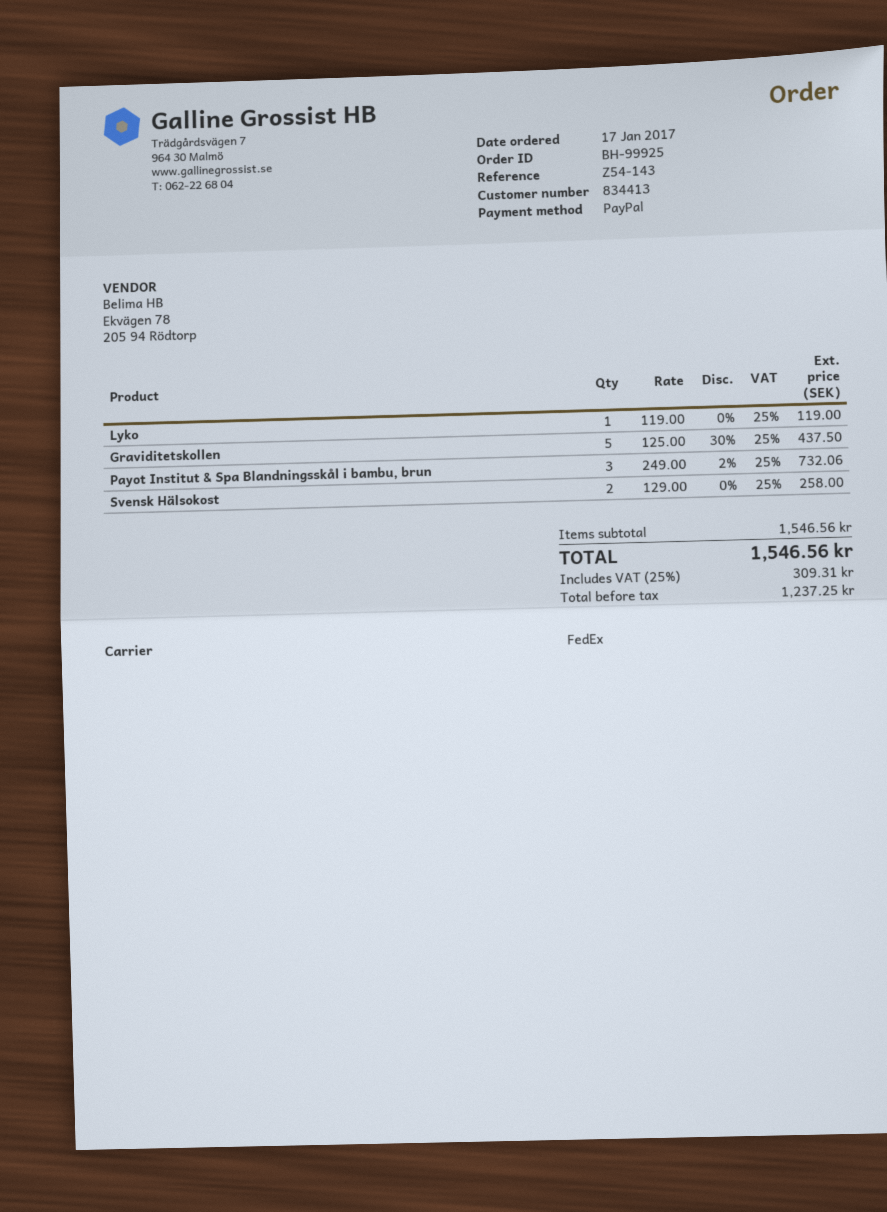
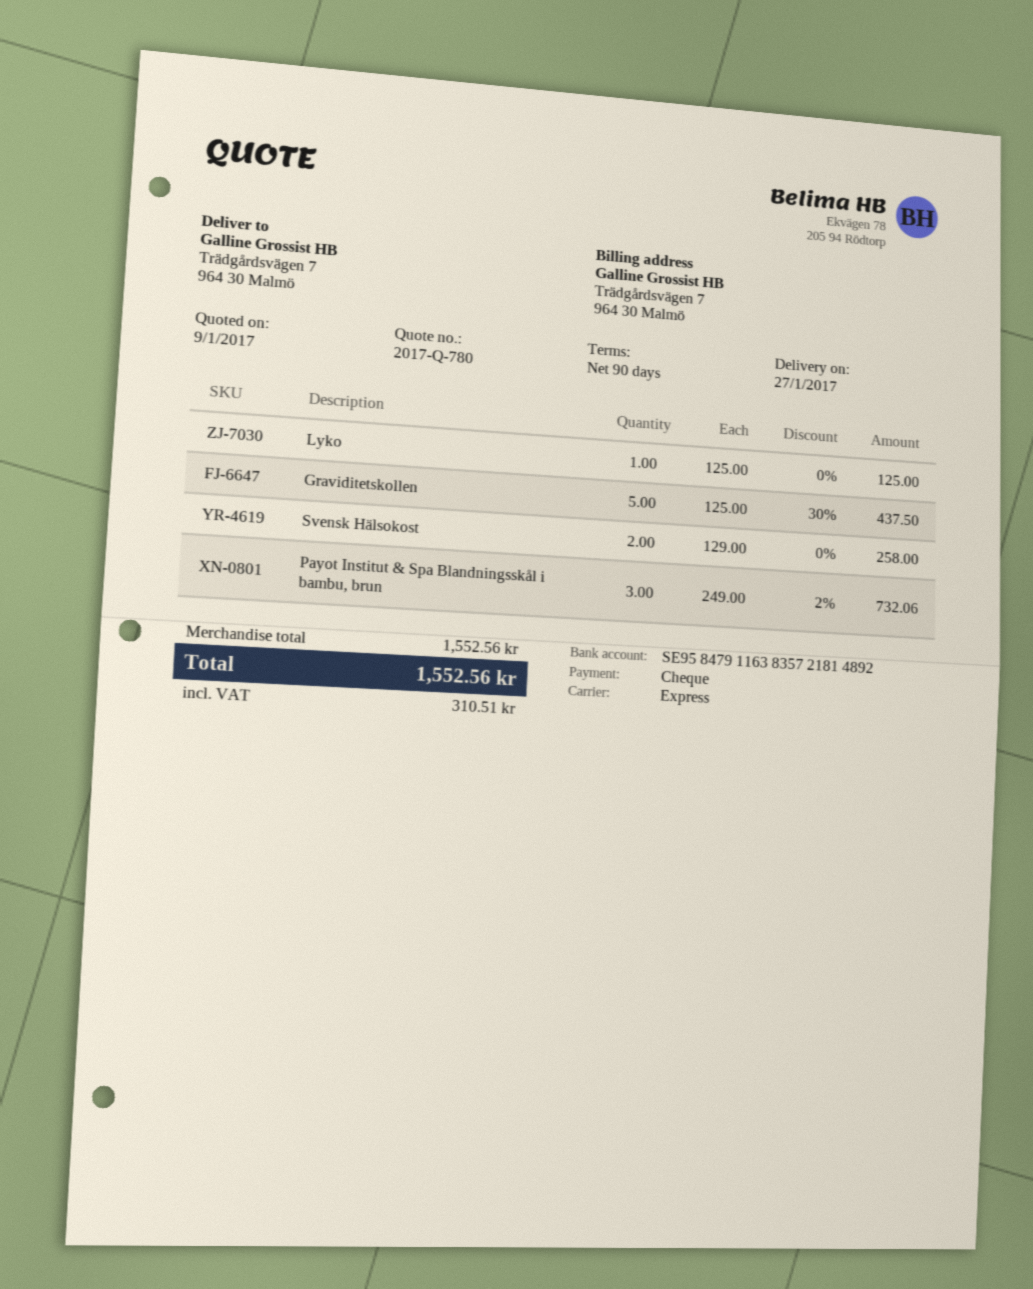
payment method: PayPal -> cheque
shipping method: FedEx -> express
Lyko: 1 x 119.00 = 119.00 -> 1 x 125.00 = 125.00
subtotal: 1546.56 -> 1552.56
tax: 309.31 -> 310.51
total: 1546.56 -> 1552.56

